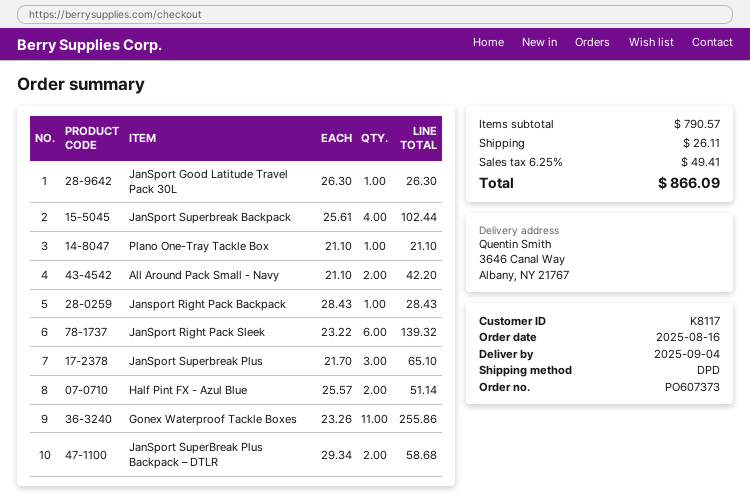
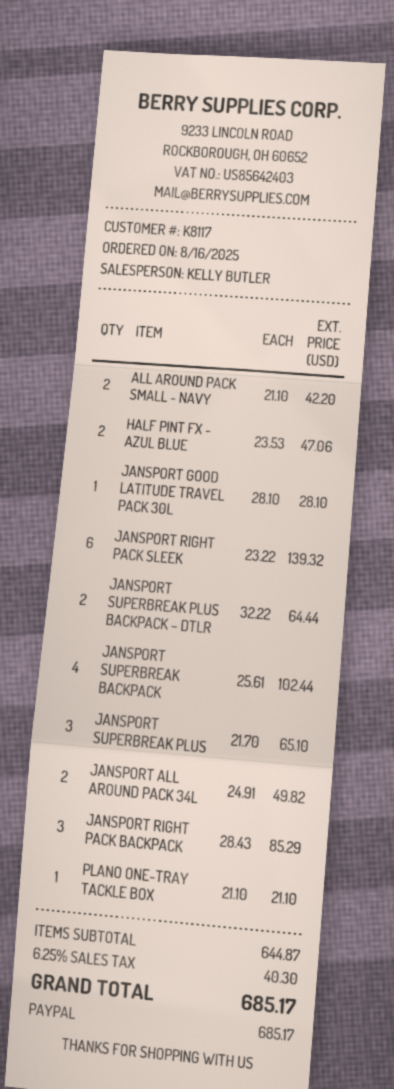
JanSport Good Latitude Travel Pack 30L: 1 x 26.30 = 26.30 -> 1 x 28.10 = 28.10
Jansport Right Pack Backpack: 1 x 28.43 = 28.43 -> 3 x 28.43 = 85.29
Half Pint FX - Azul Blue: 2 x 25.57 = 51.14 -> 2 x 23.53 = 47.06
Gonex Waterproof Tackle Boxes: 11 x 23.26 = 255.86 -> none
JanSport SuperBreak Plus Backpack – DTLR: 2 x 29.34 = 58.68 -> 2 x 32.22 = 64.44
JANSPORT ALL AROUND PACK 34L: none -> 2 x 24.91 = 49.82
subtotal: 790.57 -> 644.87
shipping: 26.11 -> none
tax: 6.25% = 49.41 -> 6.25% = 40.30
total: 866.09 -> 685.17

